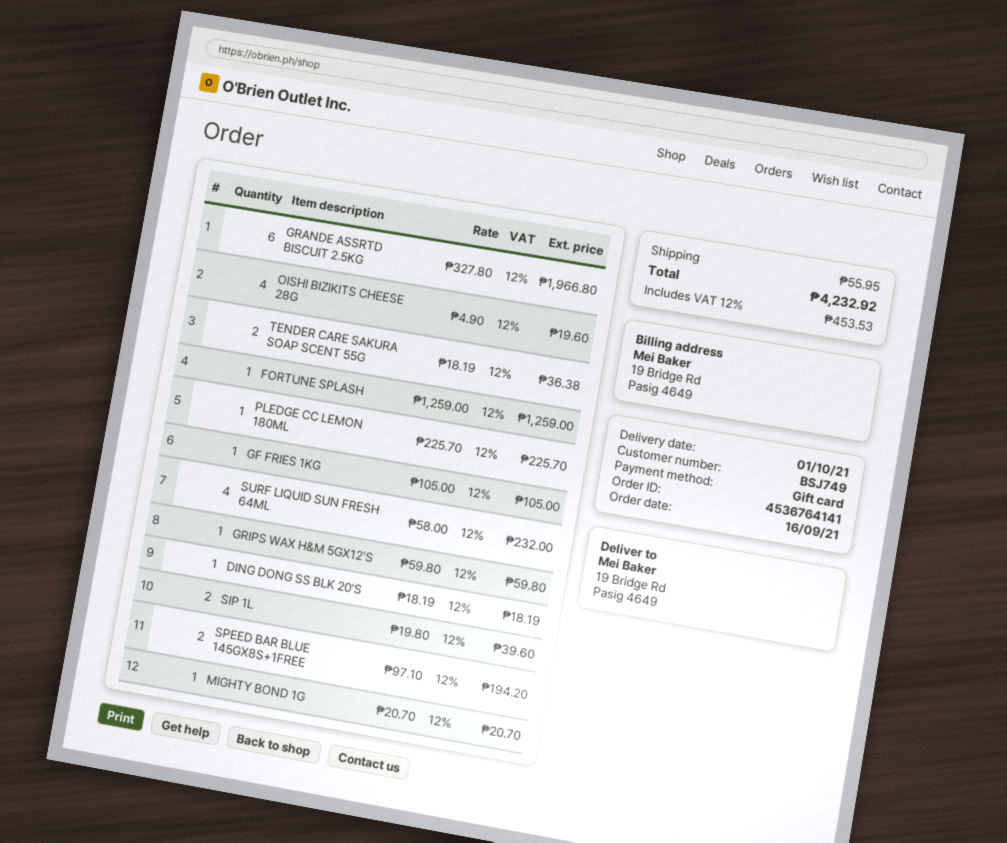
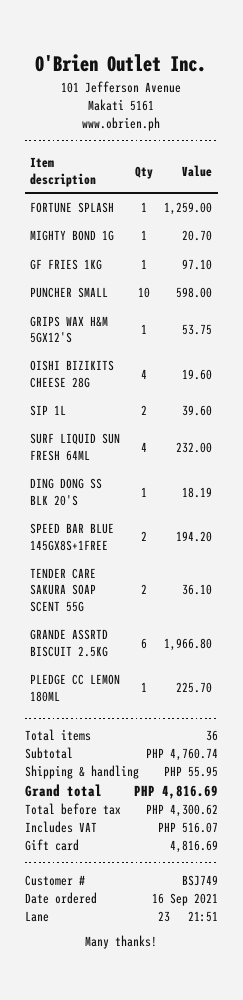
TENDER CARE SAKURA SOAP SCENT 55G: 2 for 36.38 -> 2 for 36.10
GF FRIES 1KG: 1 for 105.00 -> 1 for 97.10
GRIPS WAX H&M 5GX12'S: 1 for 59.80 -> 1 for 53.75
PUNCHER SMALL: none -> 10 for 598.00
tax: 453.53 -> 516.07
total: 4232.92 -> 4816.69

